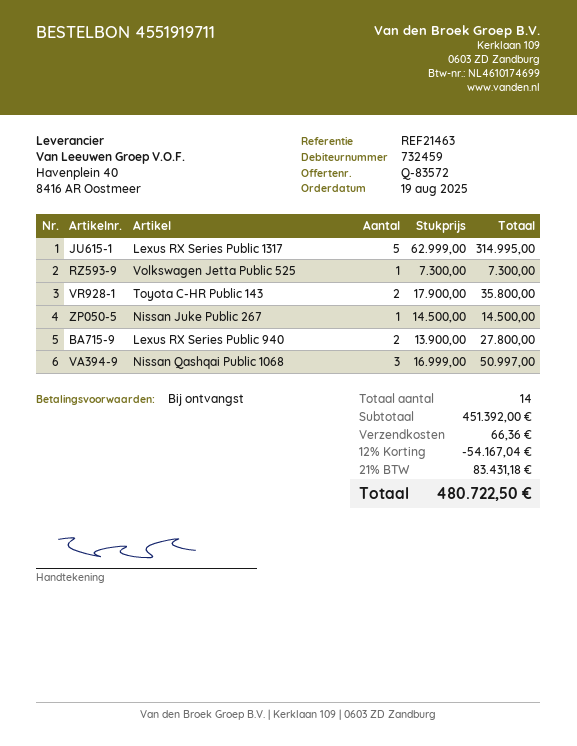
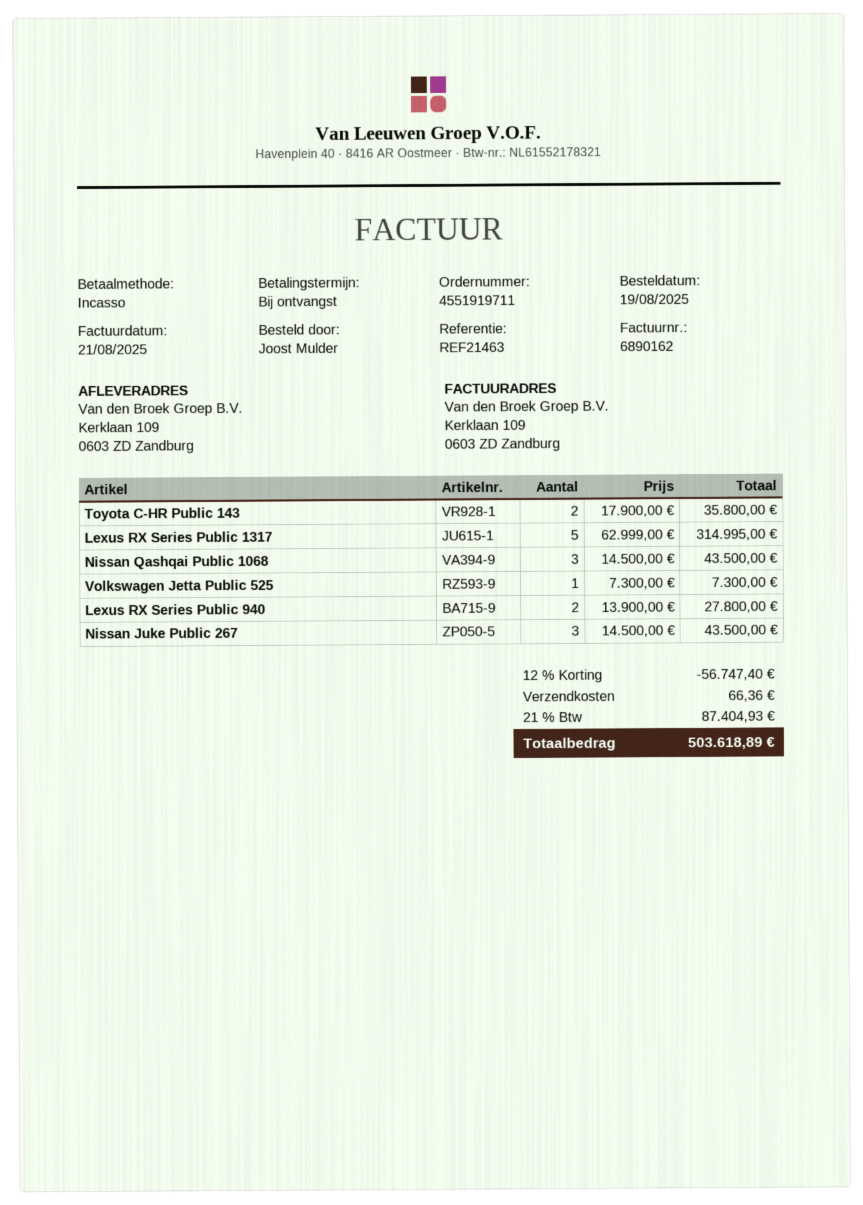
Nissan Juke Public 267: 1 x 14500.00 = 14500.00 -> 3 x 14500.00 = 43500.00
Nissan Qashqai Public 1068: 3 x 16999.00 = 50997.00 -> 3 x 14500.00 = 43500.00
discount: 12% = 54167.04 -> 12% = 56747.40
tax: 21% = 83431.18 -> 21% = 87404.93
total: 480722.50 -> 503618.89

